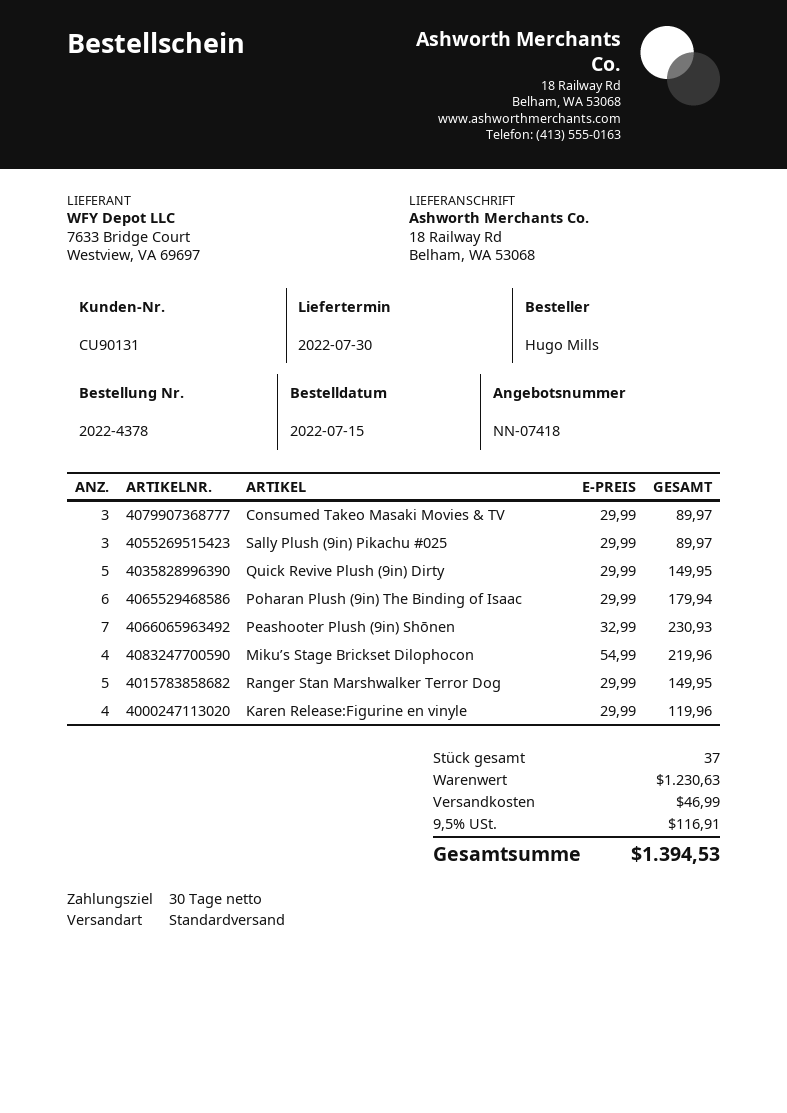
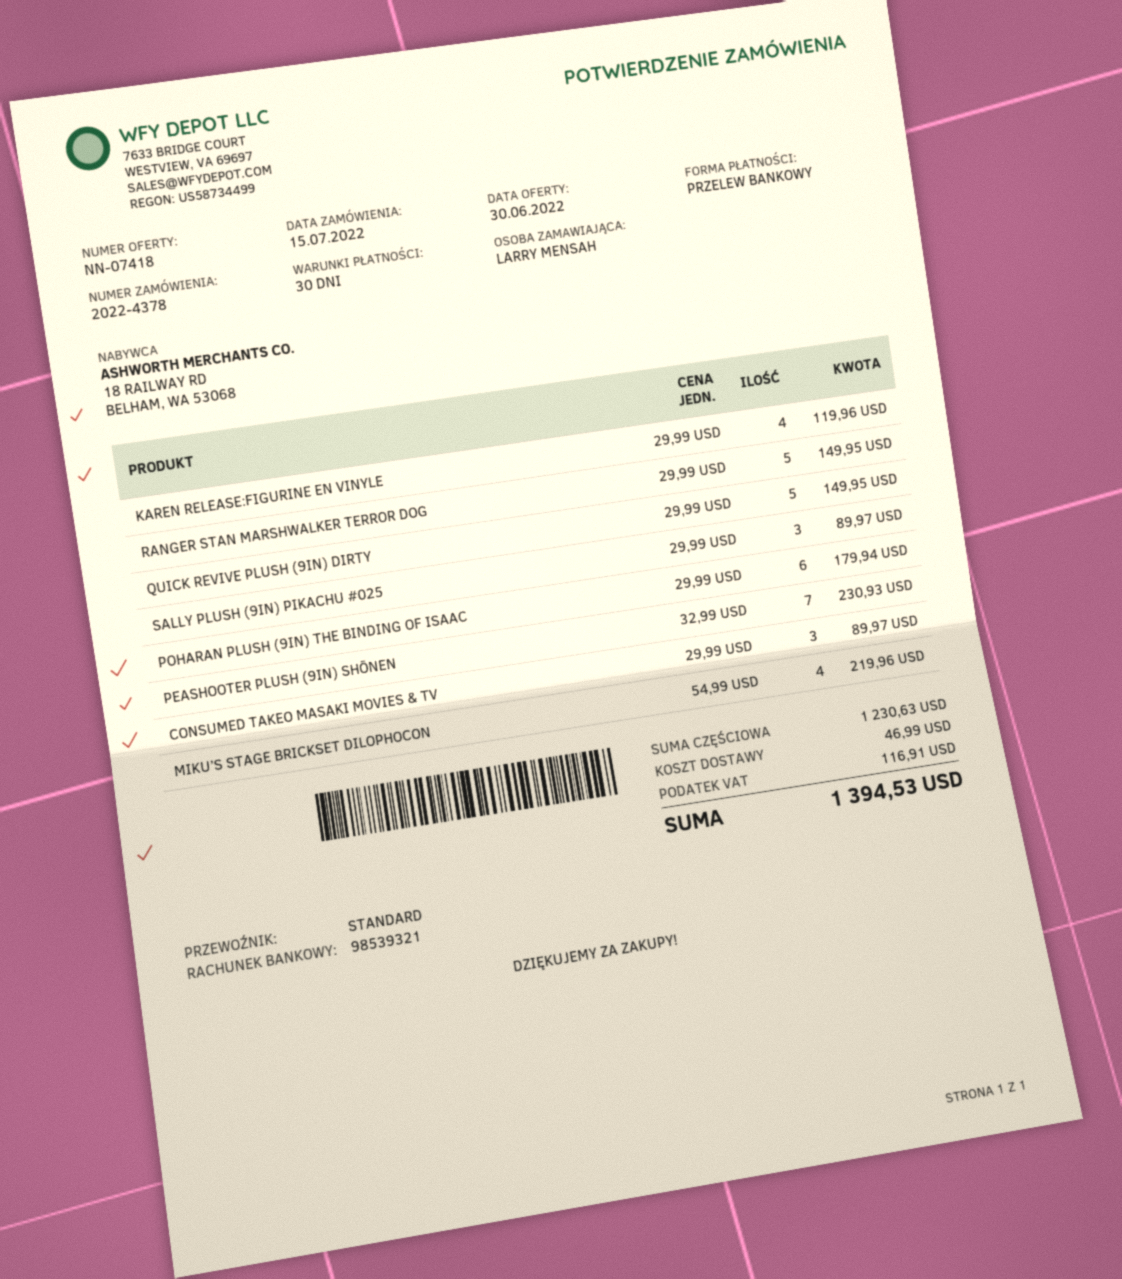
ordered by: Hugo Mills -> LARRY MENSAH

